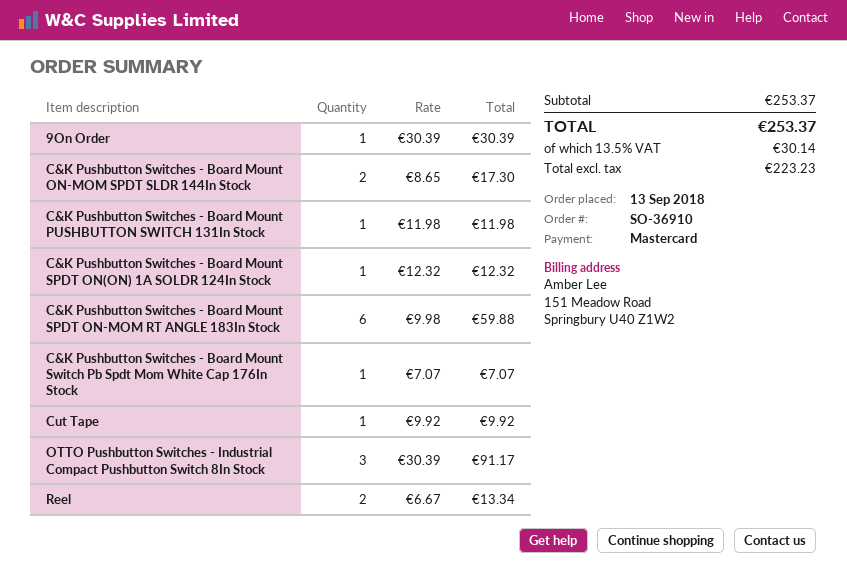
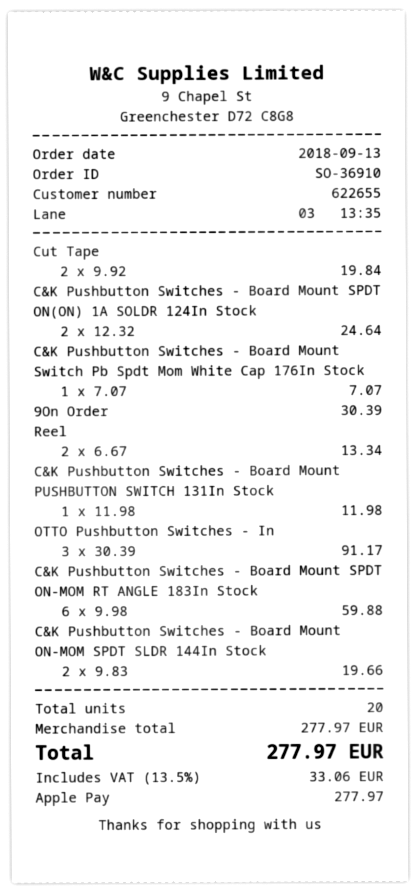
payment method: Mastercard -> Apple Pay
C&K Pushbutton Switches - Board Mount ON-MOM SPDT SLDR 144In Stock: 2 x 8.65 = 17.30 -> 2 x 9.83 = 19.66
C&K Pushbutton Switches - Board Mount SPDT ON(ON) 1A SOLDR 124In Stock: 1 x 12.32 = 12.32 -> 2 x 12.32 = 24.64
Cut Tape: 1 x 9.92 = 9.92 -> 2 x 9.92 = 19.84
subtotal: 253.37 -> 277.97
tax: 13.5% = 30.14 -> 13.5% = 33.06
total: 253.37 -> 277.97

